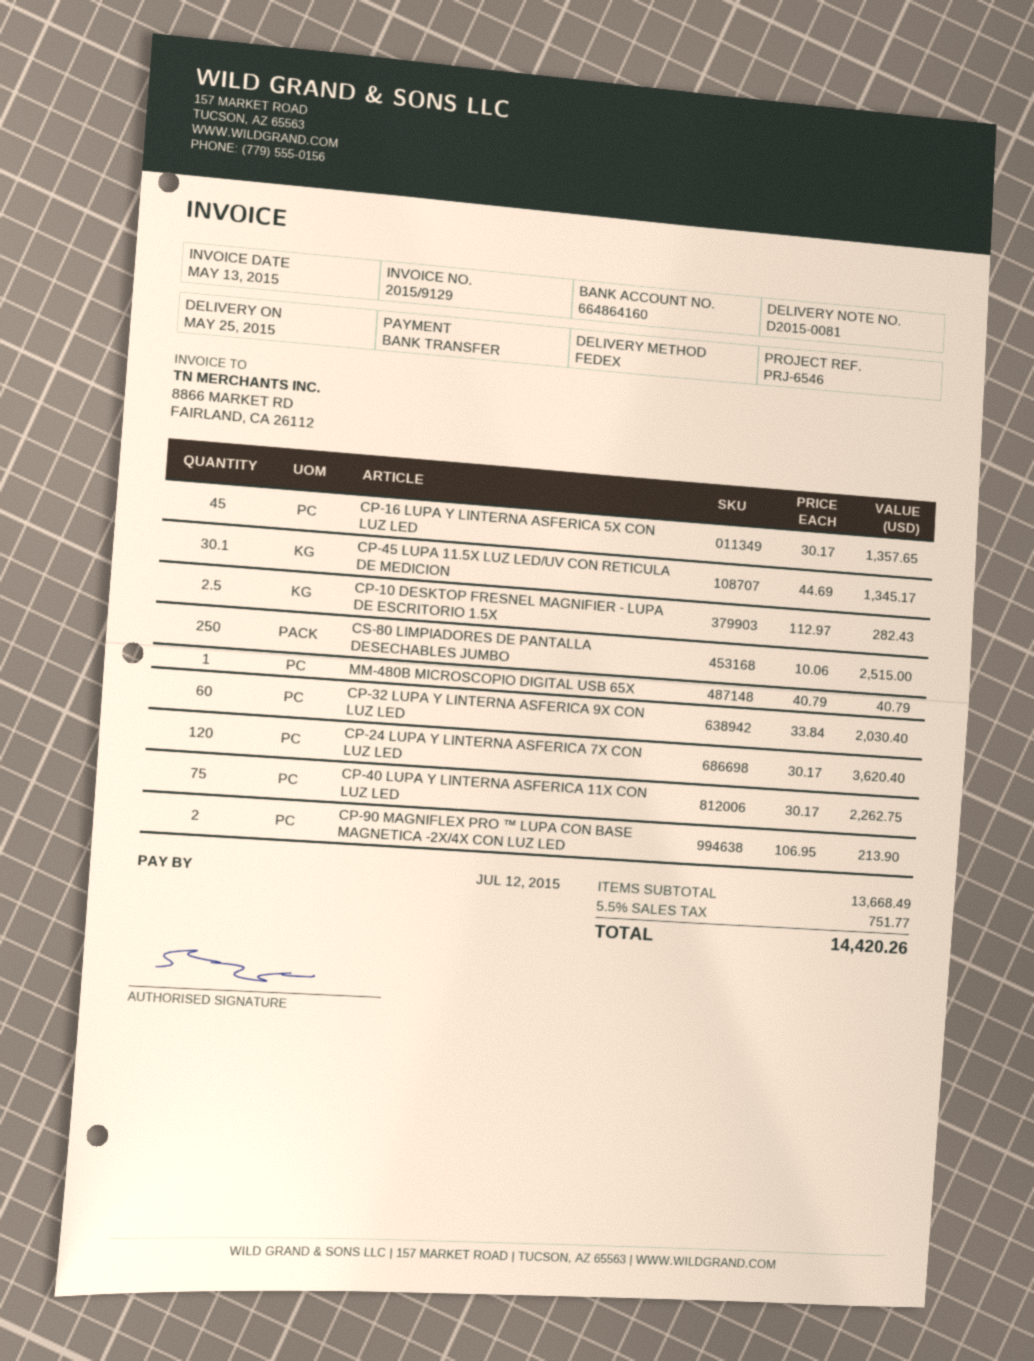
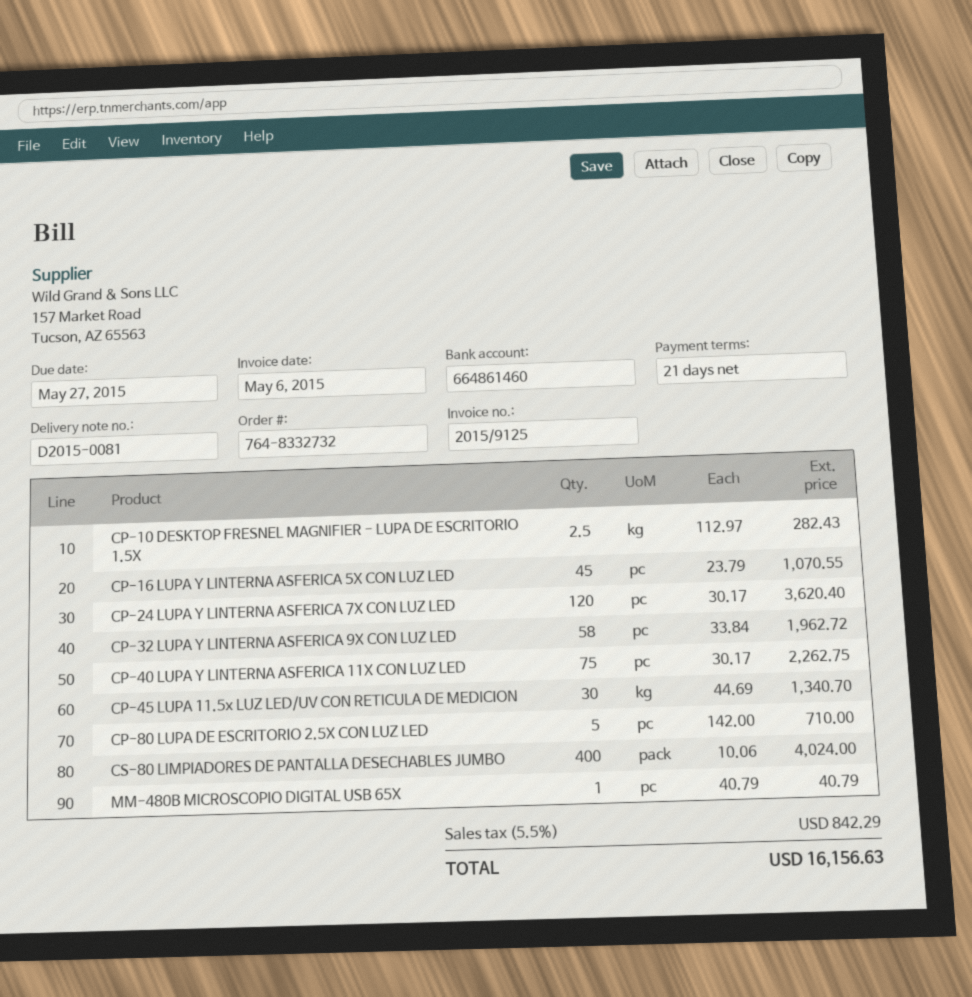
invoice number: 2015/9129 -> 2015/9125
invoice date: 2015-05-13 -> 2015-05-06
due date: 2015-07-12 -> 2015-05-27
bank account: 664864160 -> 664861460
CP-16 LUPA Y LINTERNA ASFERICA 5X CON LUZ LED: 45 x 30.17 = 1357.65 -> 45 x 23.79 = 1070.55
CP-45 LUPA 11.5X LUZ LED/UV CON RETICULA DE MEDICION: 30.1 x 44.69 = 1345.17 -> 30 x 44.69 = 1340.70
CS-80 LIMPIADORES DE PANTALLA DESECHABLES JUMBO: 250 x 10.06 = 2515.00 -> 400 x 10.06 = 4024.00
CP-32 LUPA Y LINTERNA ASFERICA 9X CON LUZ LED: 60 x 33.84 = 2030.40 -> 58 x 33.84 = 1962.72
CP-90 MAGNIFLEX PRO ™ LUPA CON BASE MAGNETICA -2X/4X CON LUZ LED: 2 x 106.95 = 213.90 -> none
CP-80 LUPA DE ESCRITORIO 2.5X CON LUZ LED: none -> 5 x 142.00 = 710.00
tax: 5.5% = 751.77 -> 5.5% = 842.29
total: 14420.26 -> 16156.63

